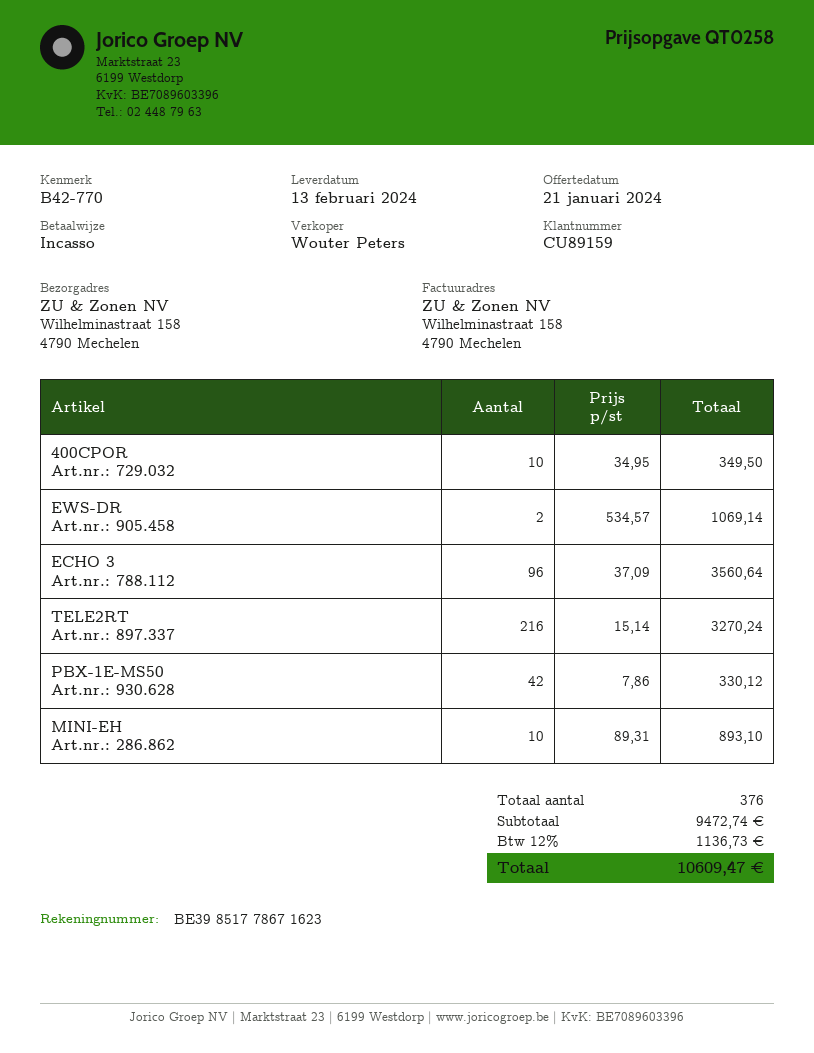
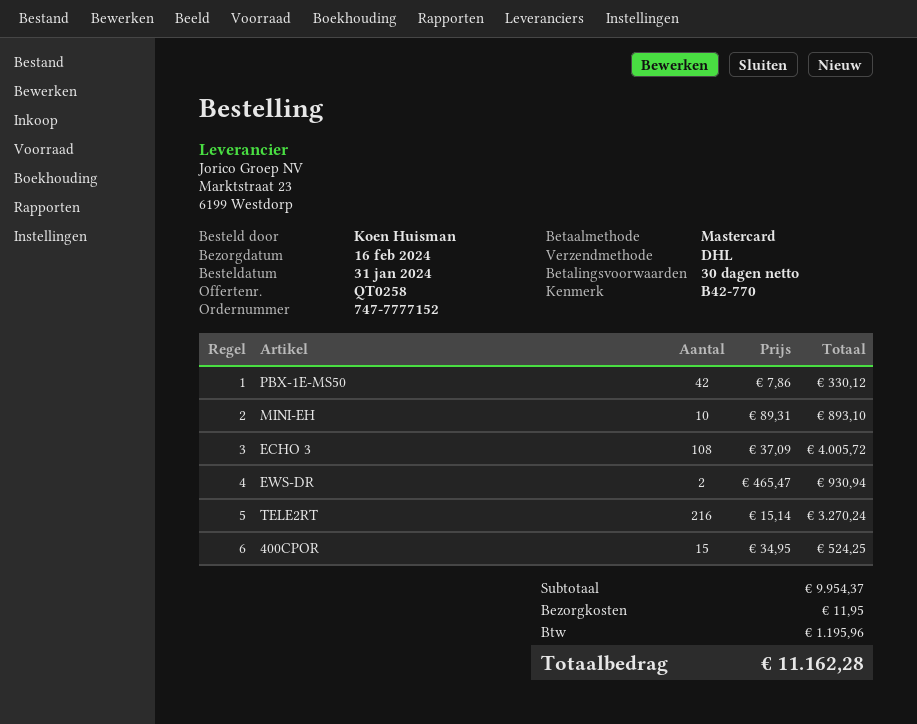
delivery date: 2024-02-13 -> 2024-02-16
payment method: direct debit -> Mastercard
400CPOR: 10 x 34.95 = 349.50 -> 15 x 34.95 = 524.25
EWS-DR: 2 x 534.57 = 1069.14 -> 2 x 465.47 = 930.94
ECHO 3: 96 x 37.09 = 3560.64 -> 108 x 37.09 = 4005.72
subtotal: 9472.74 -> 9954.37
shipping: none -> 11.95
tax: 1136.73 -> 1195.96
total: 10609.47 -> 11162.28

